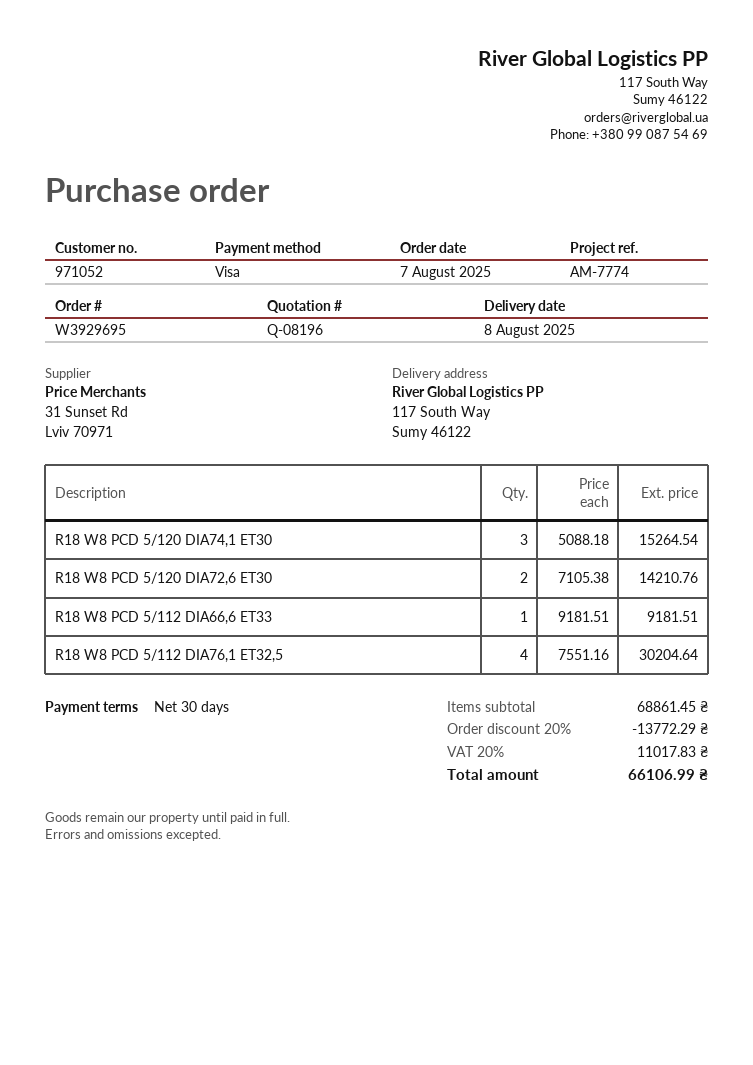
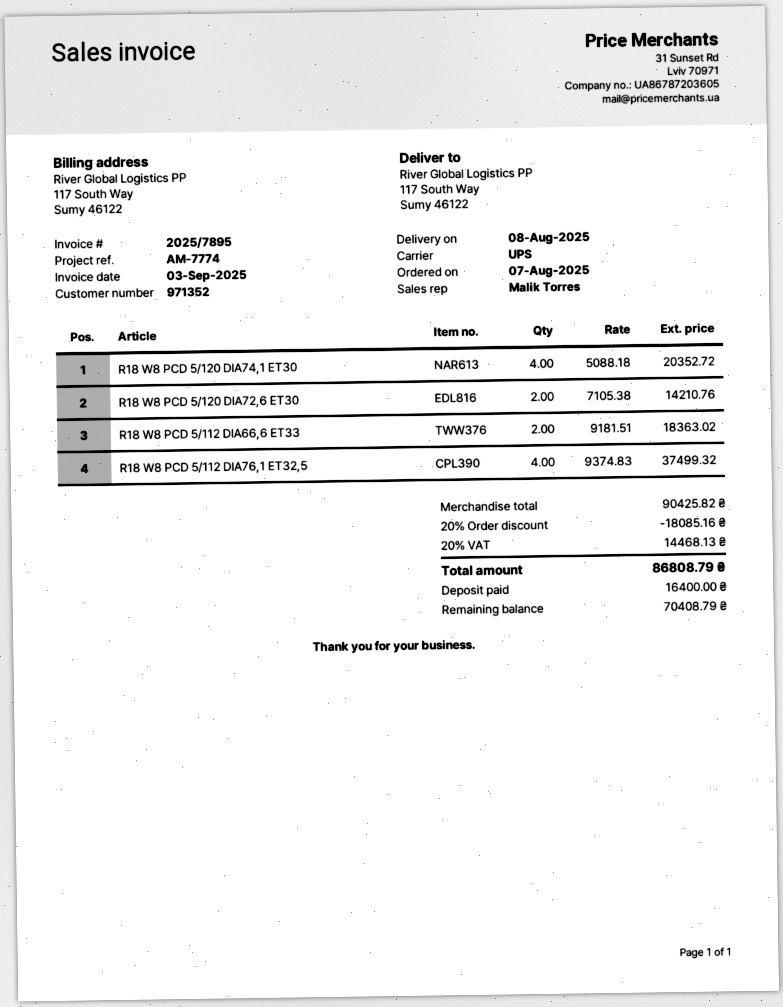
customer number: 971052 -> 971352
R18 W8 PCD 5/120 DIA74,1 ET30: 3 x 5088.18 = 15264.54 -> 4 x 5088.18 = 20352.72
R18 W8 PCD 5/112 DIA66,6 ET33: 1 x 9181.51 = 9181.51 -> 2 x 9181.51 = 18363.02
R18 W8 PCD 5/112 DIA76,1 ET32,5: 4 x 7551.16 = 30204.64 -> 4 x 9374.83 = 37499.32
subtotal: 68861.45 -> 90425.82
discount: 20% = 13772.29 -> 20% = 18085.16
tax: 20% = 11017.83 -> 20% = 14468.13
total: 66106.99 -> 86808.79

